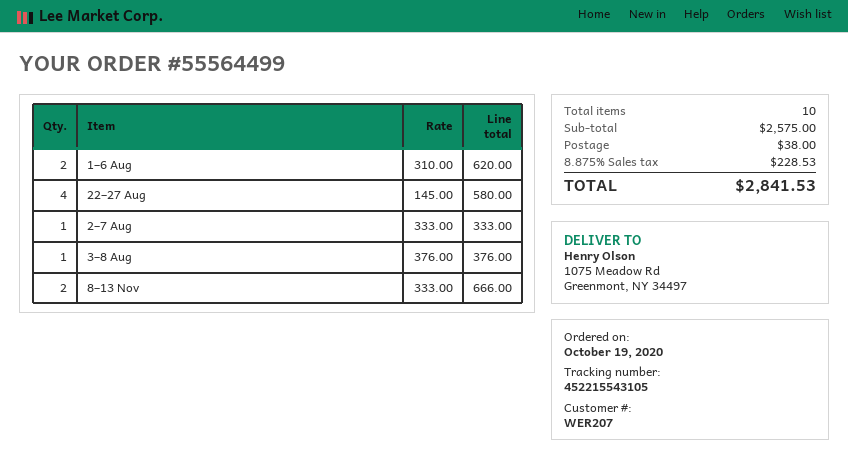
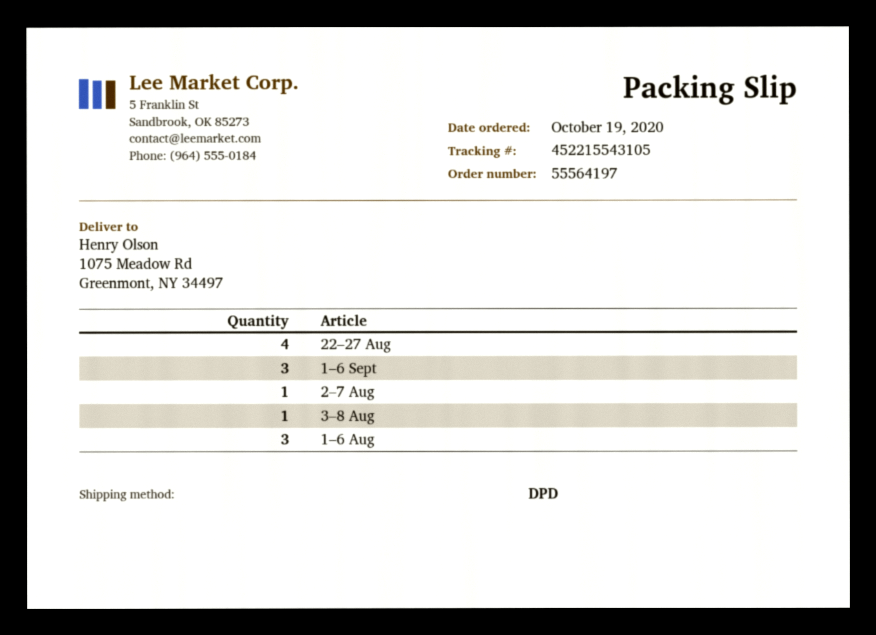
order number: 55564499 -> 55564197
1–6 Aug: 2 -> 3
8–13 Nov: 2 -> none
1–6 Sept: none -> 3

